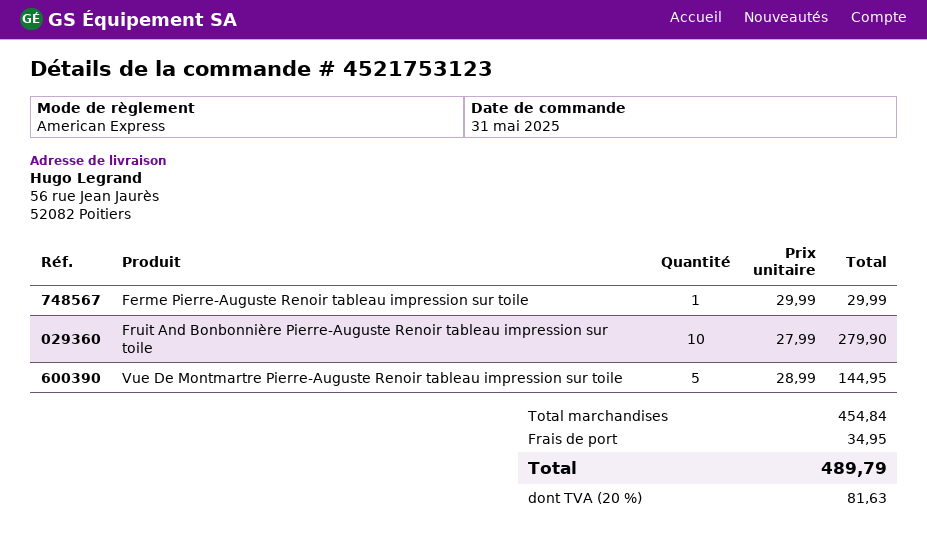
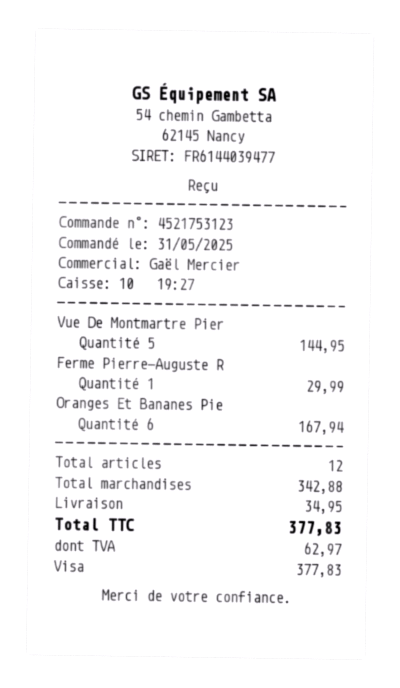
payment method: American Express -> Visa
Fruit And Bonbonnière Pierre-Auguste Renoir tableau impression sur toile: 10 for 279.90 -> none
Oranges Et Bananes Pie: none -> 6 for 167.94
subtotal: 454.84 -> 342.88
tax: 81.63 -> 62.97
total: 489.79 -> 377.83

